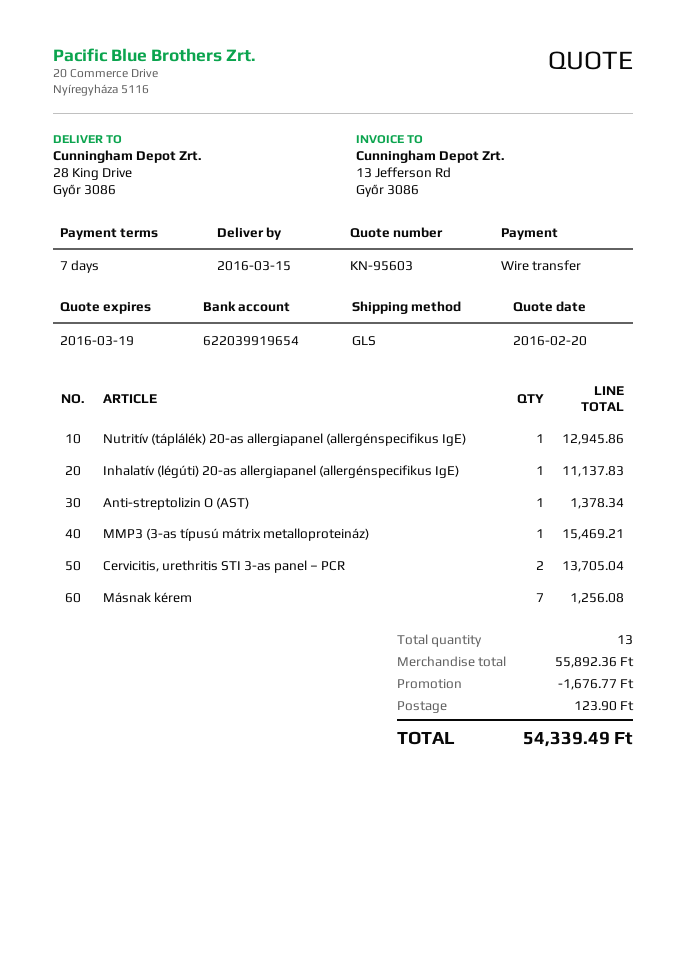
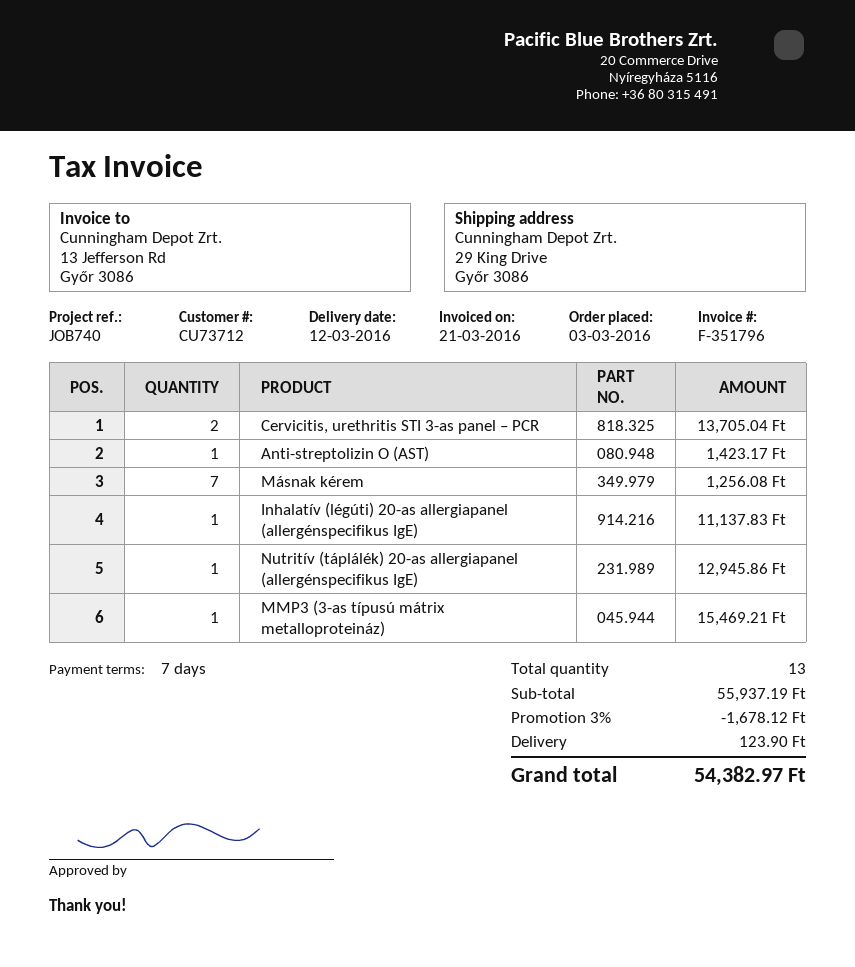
delivery date: 2016-03-15 -> 2016-03-12
ship to: 28 King Drive, Győr 3086 -> 29 King Drive, Győr 3086
Anti-streptolizin O (AST): 1 for 1378.34 -> 1 for 1423.17
subtotal: 55892.36 -> 55937.19
discount: 1676.77 -> 1678.12
total: 54339.49 -> 54382.97

